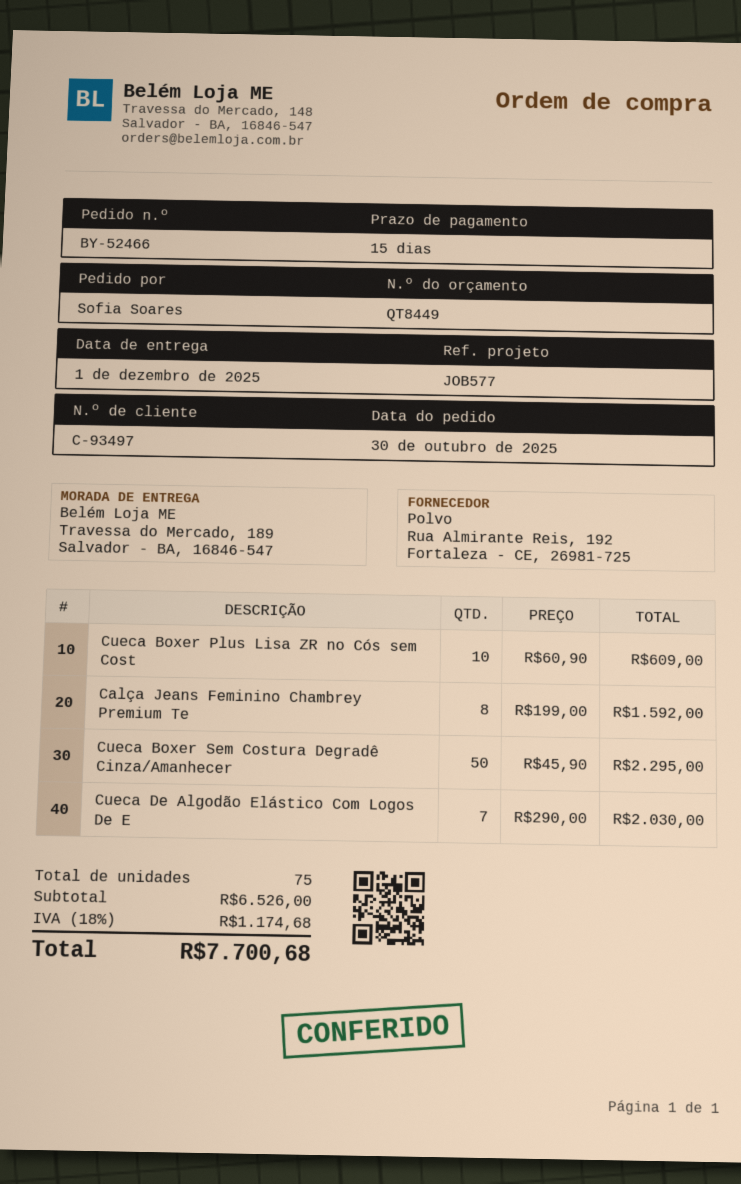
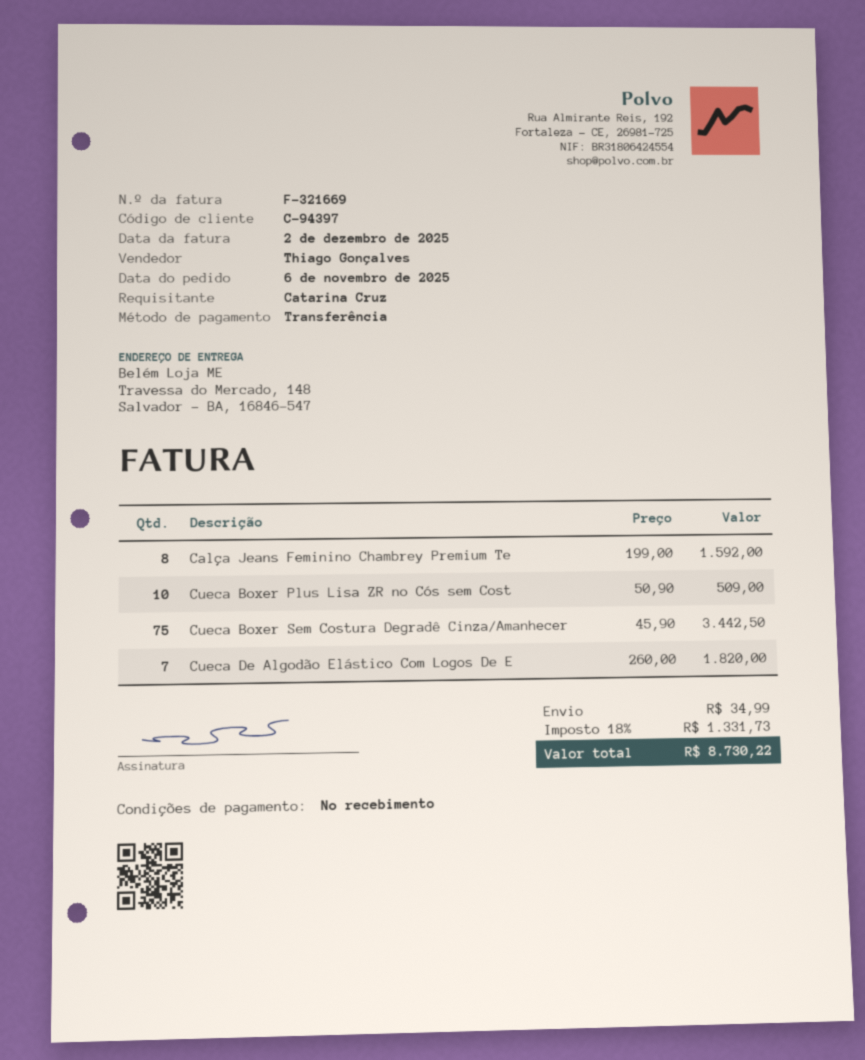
order date: 2025-10-30 -> 2025-11-06
payment terms: 15 days -> on receipt
customer number: C-93497 -> C-94397
ordered by: Sofia Soares -> Catarina Cruz
ship to: Travessa do Mercado, 189, Salvador - BA, 16846-547 -> Travessa do Mercado, 148, Salvador - BA, 16846-547
Cueca Boxer Plus Lisa ZR no Cós sem Cost: 10 x 60.90 = 609.00 -> 10 x 50.90 = 509.00
Cueca Boxer Sem Costura Degradê Cinza/Amanhecer: 50 x 45.90 = 2295.00 -> 75 x 45.90 = 3442.50
Cueca De Algodão Elástico Com Logos De E: 7 x 290.00 = 2030.00 -> 7 x 260.00 = 1820.00
shipping: none -> 34.99
tax: 18% = 1174.68 -> 18% = 1331.73
total: 7700.68 -> 8730.22

